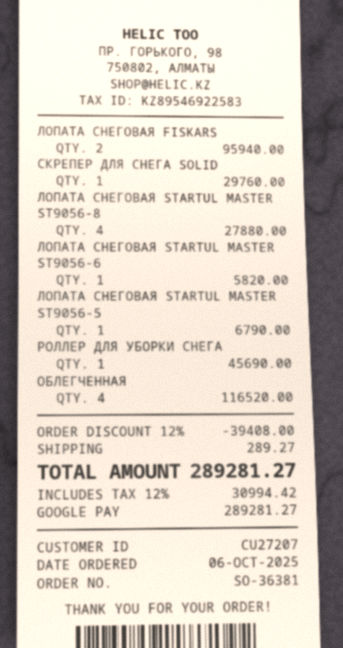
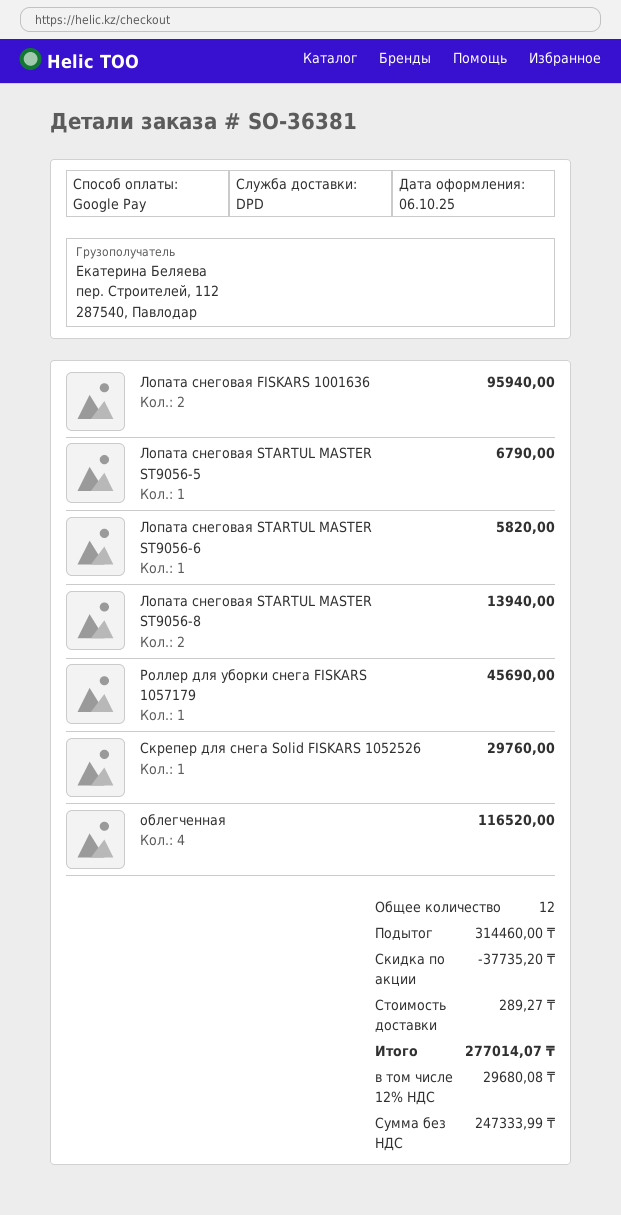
ЛОПАТА СНЕГОВАЯ STARTUL MASTER ST9056-8: 4 for 27880.00 -> 2 for 13940.00
discount: 39408.00 -> 37735.20
tax: 12% = 30994.42 -> 12% = 29680.08
total: 289281.27 -> 277014.07

